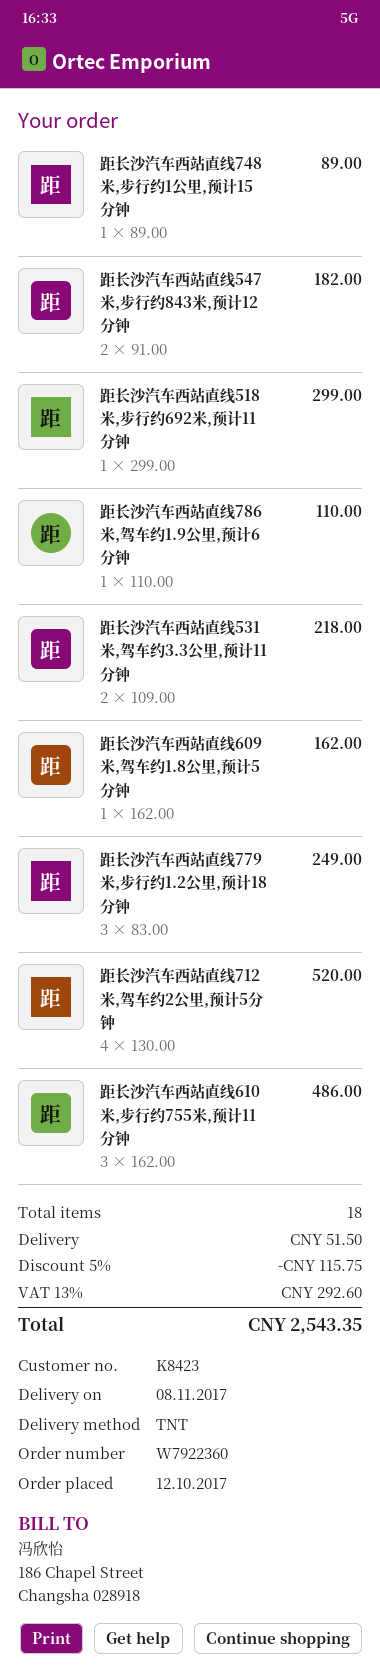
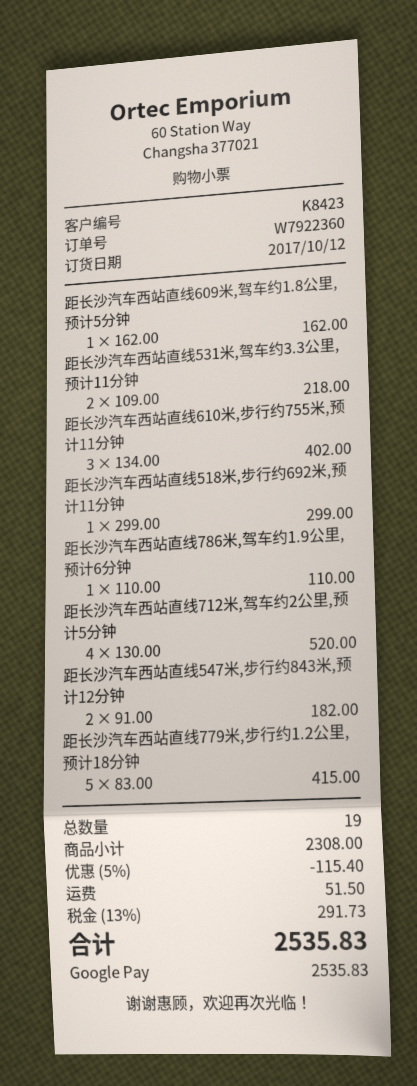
距长沙汽车西站直线748米,步行约1公里,预计15分钟: 1 x 89.00 = 89.00 -> none
距长沙汽车西站直线779米,步行约1.2公里,预计18分钟: 3 x 83.00 = 249.00 -> 5 x 83.00 = 415.00
距长沙汽车西站直线610米,步行约755米,预计11分钟: 3 x 162.00 = 486.00 -> 3 x 134.00 = 402.00
total quantity: 18 -> 19
discount: 5% = 115.75 -> 5% = 115.40
tax: 13% = 292.60 -> 13% = 291.73
total: 2543.35 -> 2535.83

